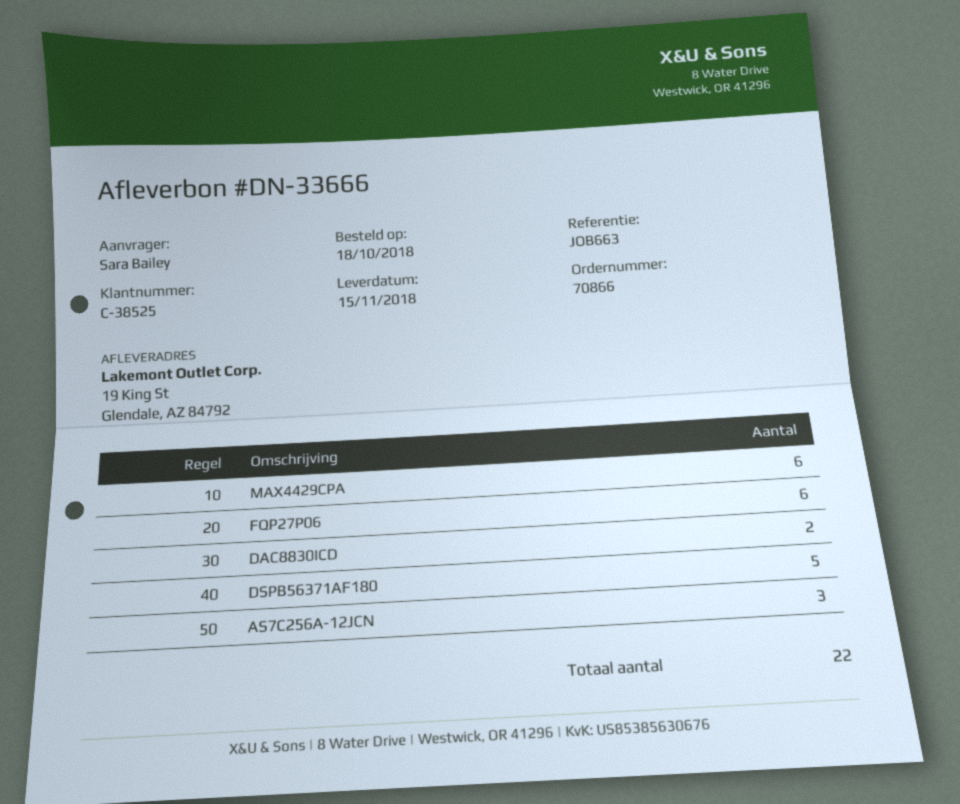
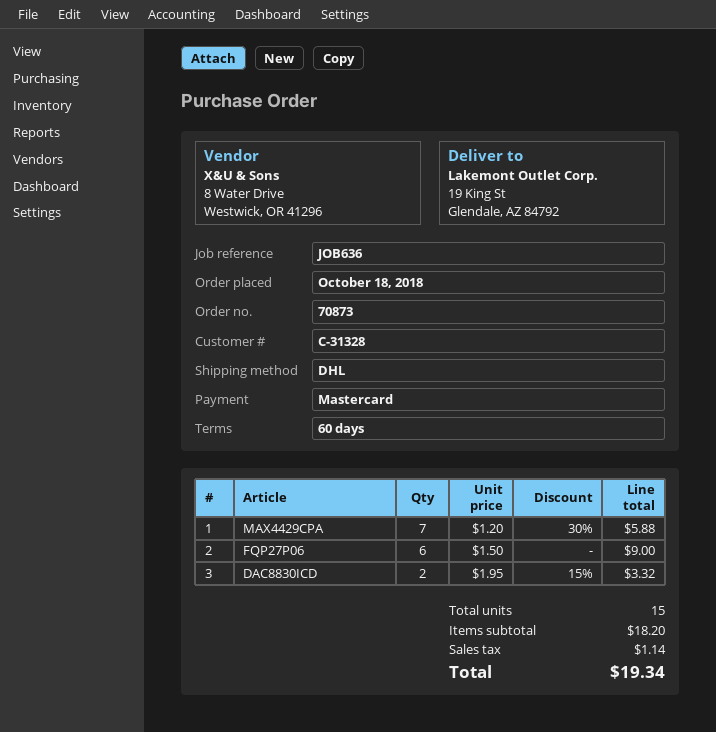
order number: 70866 -> 70873
customer number: C-38525 -> C-31328
reference: JOB663 -> JOB636
MAX4429CPA: 6 -> 7
DSPB56371AF180: 5 -> none
AS7C256A-12JCN: 3 -> none
total quantity: 22 -> 15

